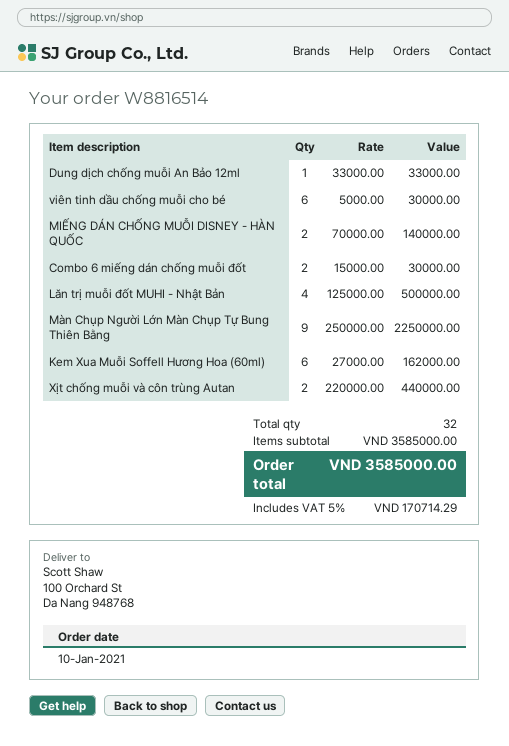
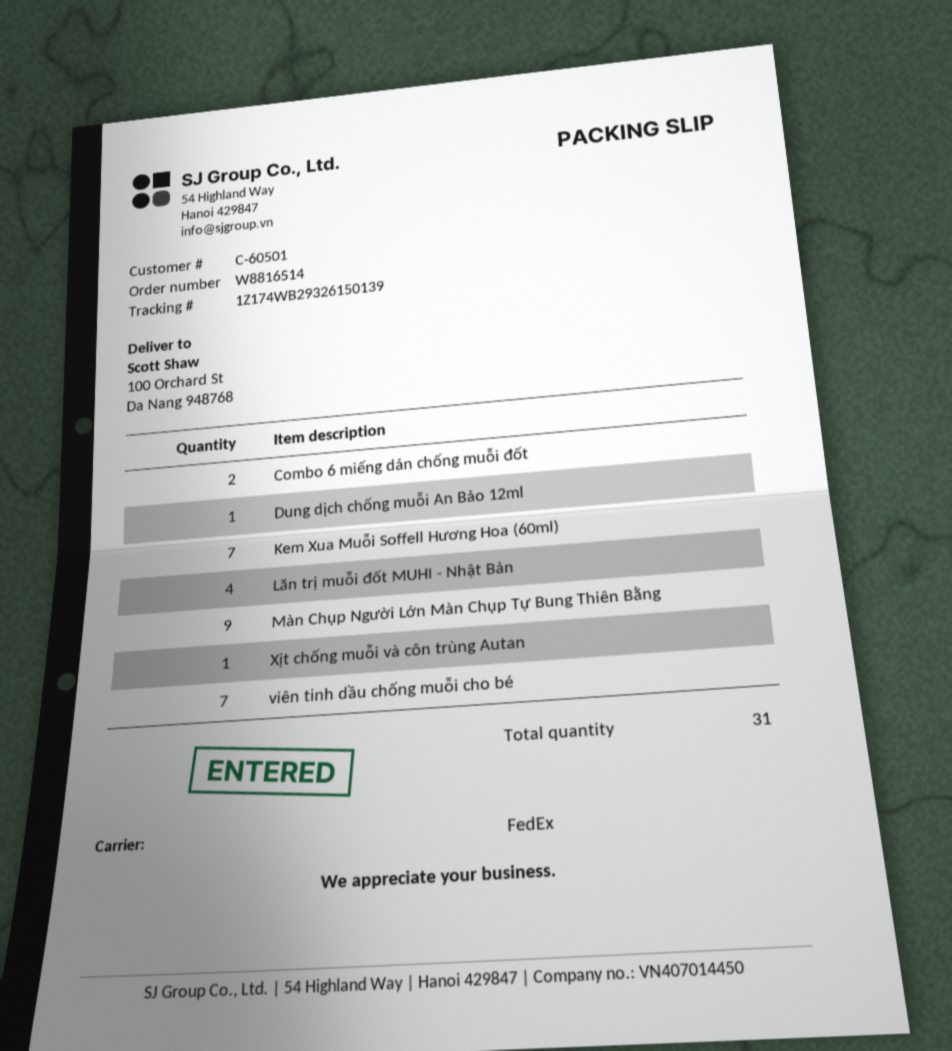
viên tinh dầu chống muỗi cho bé: 6 -> 7
MIẾNG DÁN CHỐNG MUỖI DISNEY - HÀN QUỐC: 2 -> none
Kem Xua Muỗi Soffell Hương Hoa (60ml): 6 -> 7
Xịt chống muỗi và côn trùng Autan: 2 -> 1
total quantity: 32 -> 31

